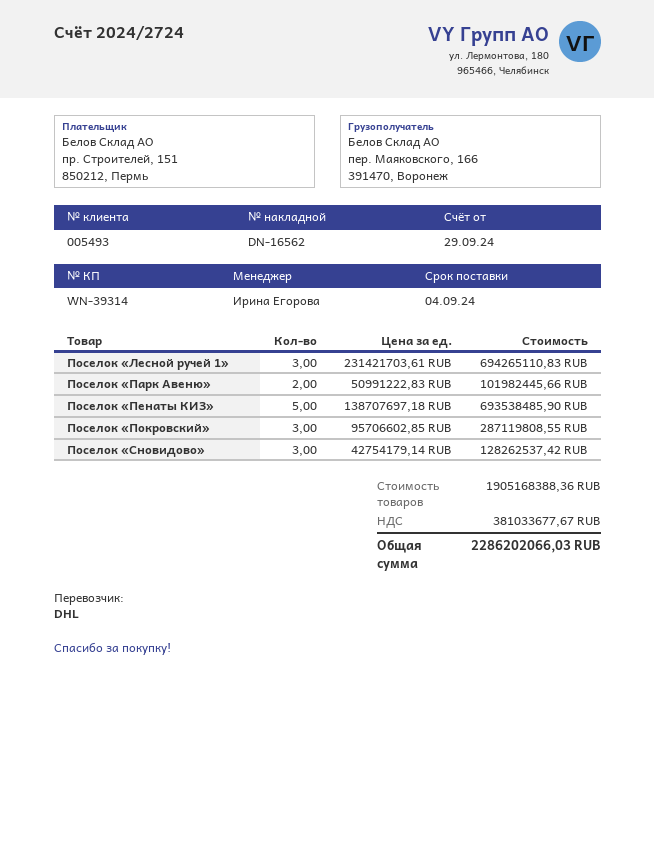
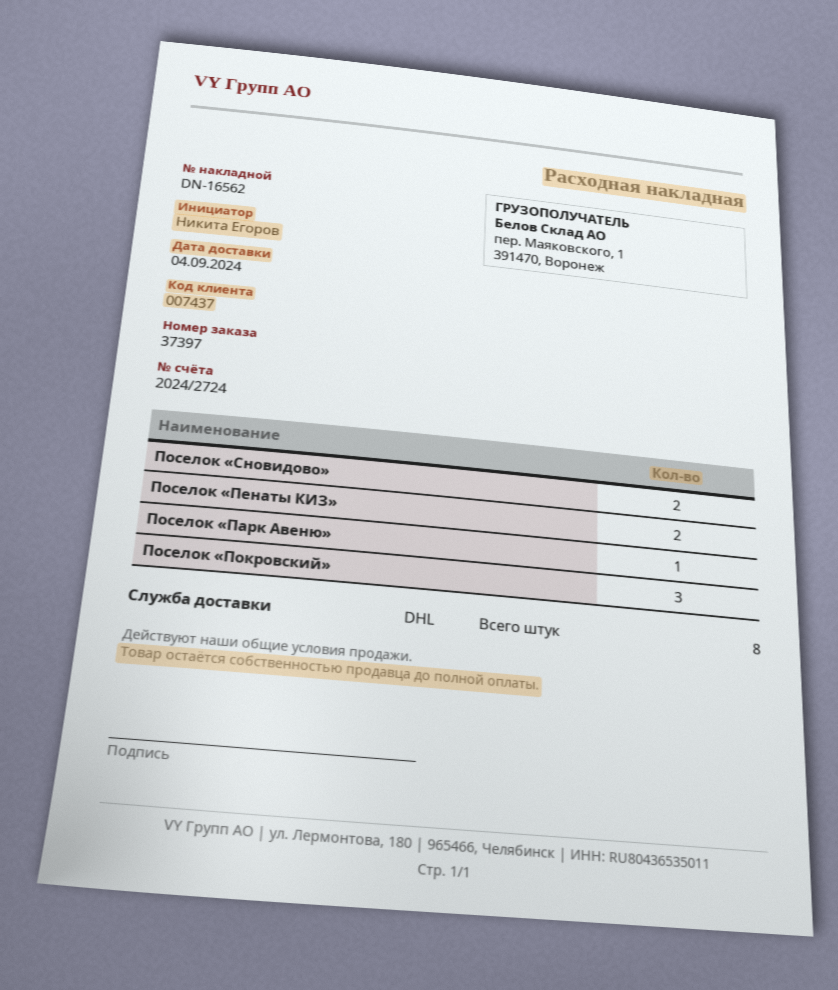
customer number: 005493 -> 007437
ship to: пер. Маяковского, 166, 391470, Воронеж -> пер. Маяковского, 1, 391470, Воронеж
Поселок «Лесной ручей 1»: 3 -> none
Поселок «Парк Авеню»: 2 -> 1
Поселок «Пенаты КИЗ»: 5 -> 2
Поселок «Сновидово»: 3 -> 2

